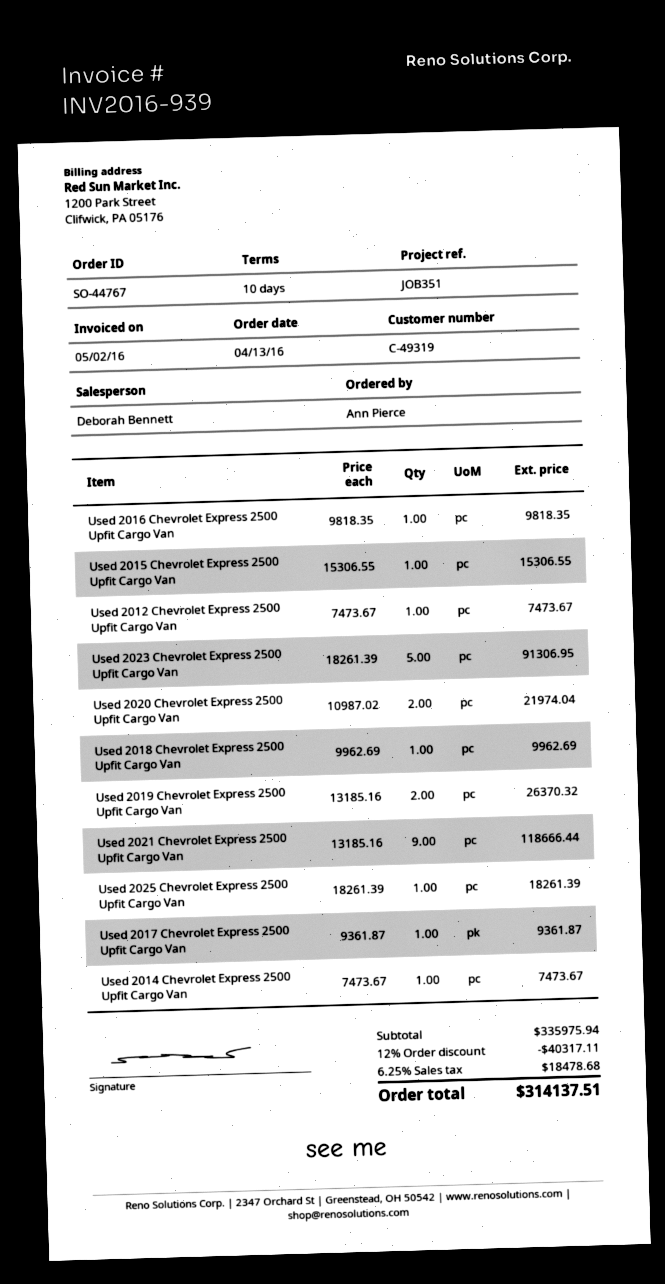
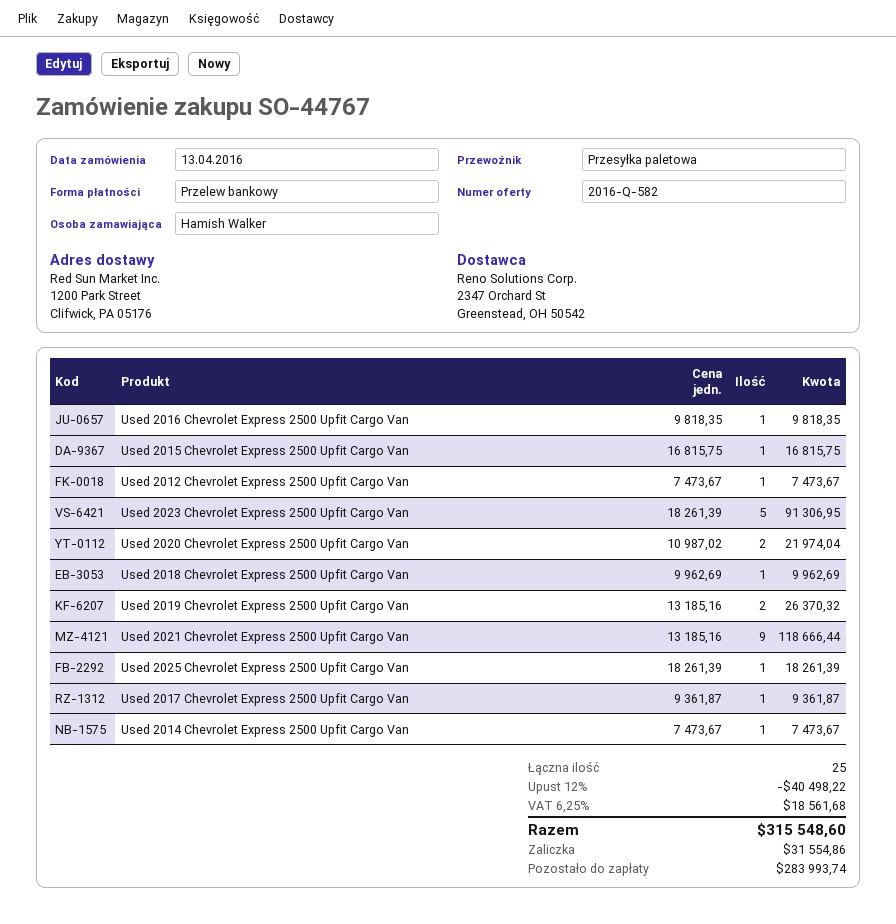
ordered by: Ann Pierce -> Hamish Walker
Used 2015 Chevrolet Express 2500 Upfit Cargo Van: 1 x 15306.55 = 15306.55 -> 1 x 16815.75 = 16815.75
discount: 12% = 40317.11 -> 12% = 40498.22
tax: 6.25% = 18478.68 -> 6.25% = 18561.68
total: 314137.51 -> 315548.60

